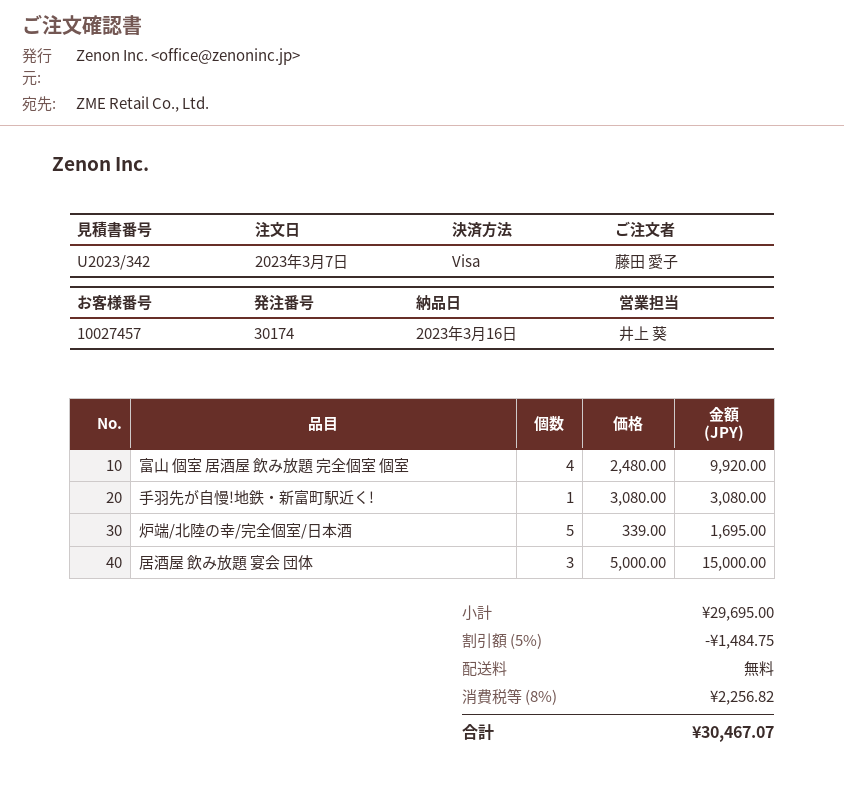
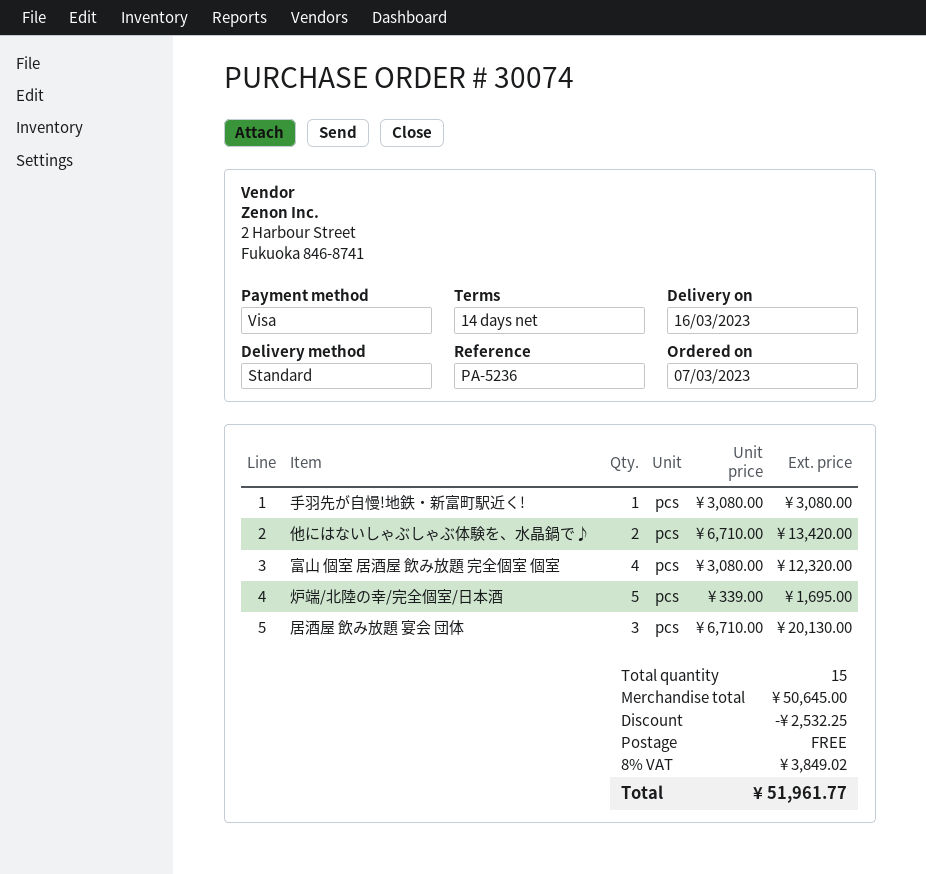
order number: 30174 -> 30074
富山 個室 居酒屋 飲み放題 完全個室 個室: 4 x 2480.00 = 9920.00 -> 4 x 3080.00 = 12320.00
居酒屋 飲み放題 宴会 団体: 3 x 5000.00 = 15000.00 -> 3 x 6710.00 = 20130.00
他にはないしゃぶしゃぶ体験を、水晶鍋で♪: none -> 2 x 6710.00 = 13420.00
subtotal: 29695.00 -> 50645.00
discount: 1484.75 -> 2532.25
tax: 8% = 2256.82 -> 8% = 3849.02
total: 30467.07 -> 51961.77

